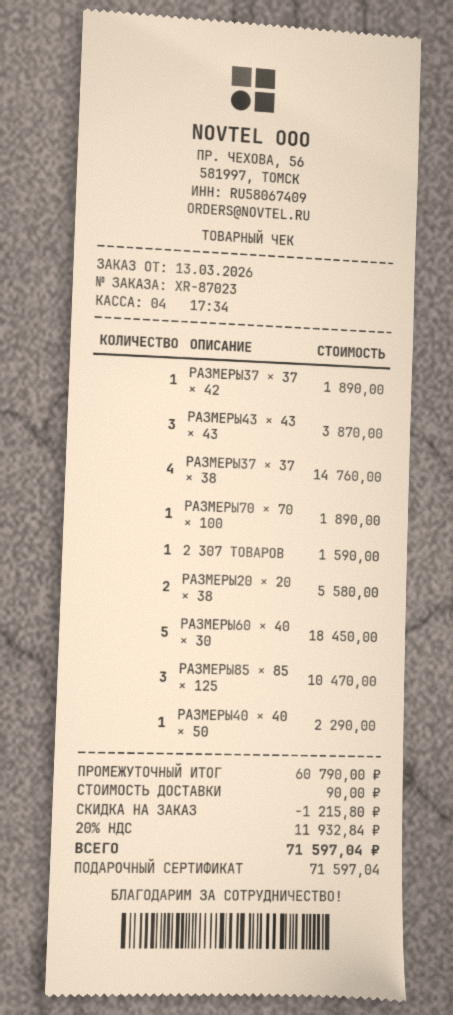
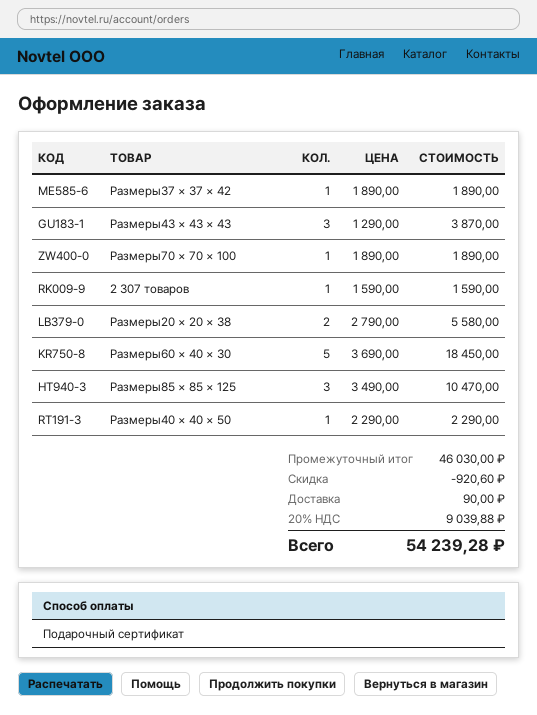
РАЗМЕРЫ37 × 37 × 38: 4 for 14760.00 -> none
subtotal: 60790.00 -> 46030.00
discount: 1215.80 -> 920.60
tax: 20% = 11932.84 -> 20% = 9039.88
total: 71597.04 -> 54239.28

